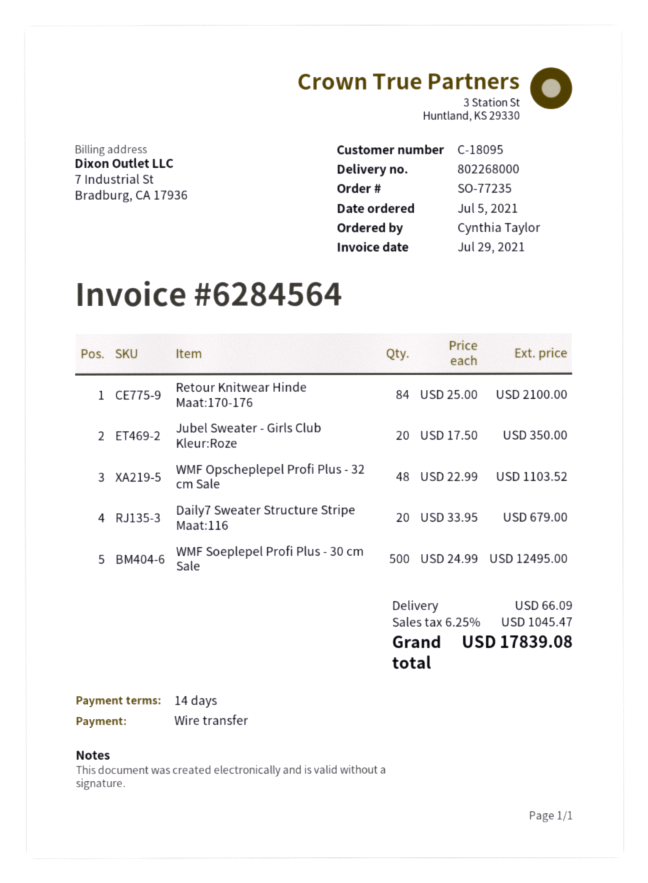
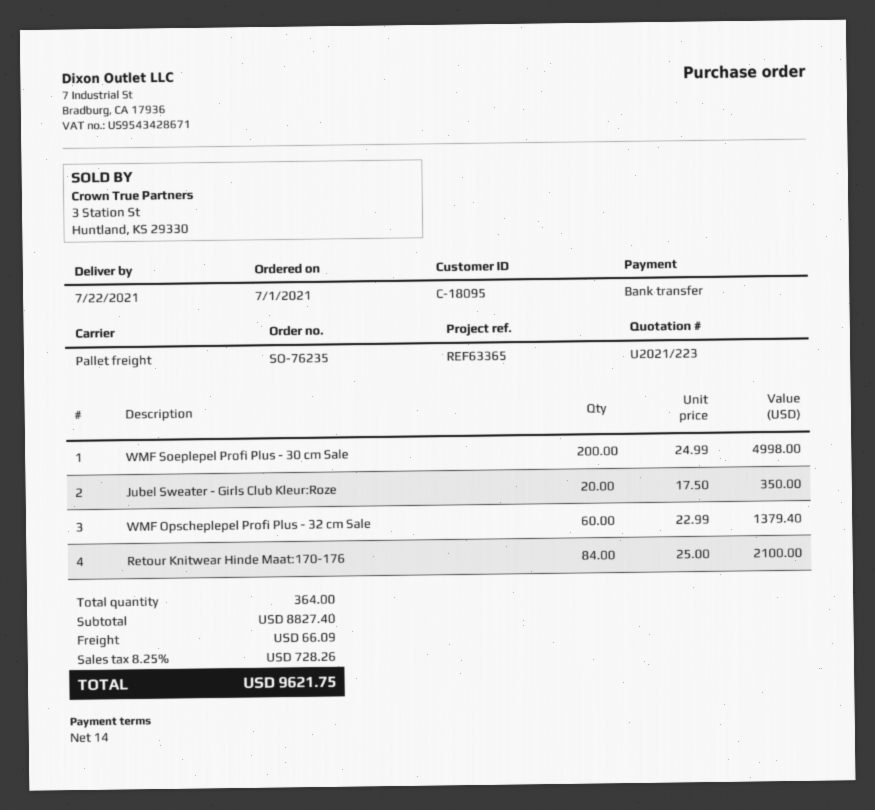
order number: SO-77235 -> SO-76235
order date: 2021-07-05 -> 2021-07-01
WMF Opscheplepel Profi Plus - 32 cm Sale: 48 x 22.99 = 1103.52 -> 60 x 22.99 = 1379.40
Daily7 Sweater Structure Stripe Maat:116: 20 x 33.95 = 679.00 -> none
WMF Soeplepel Profi Plus - 30 cm Sale: 500 x 24.99 = 12495.00 -> 200 x 24.99 = 4998.00
tax: 6.25% = 1045.47 -> 8.25% = 728.26
total: 17839.08 -> 9621.75

